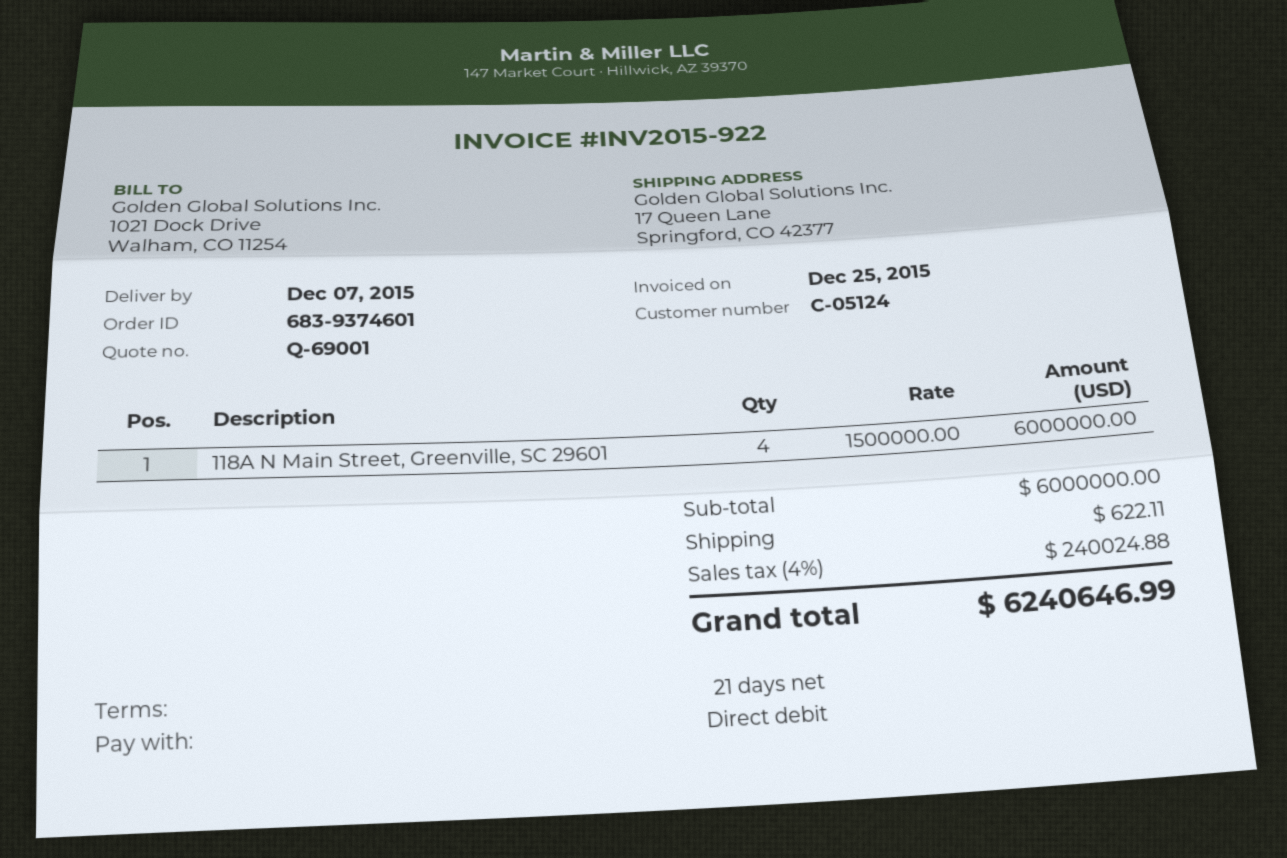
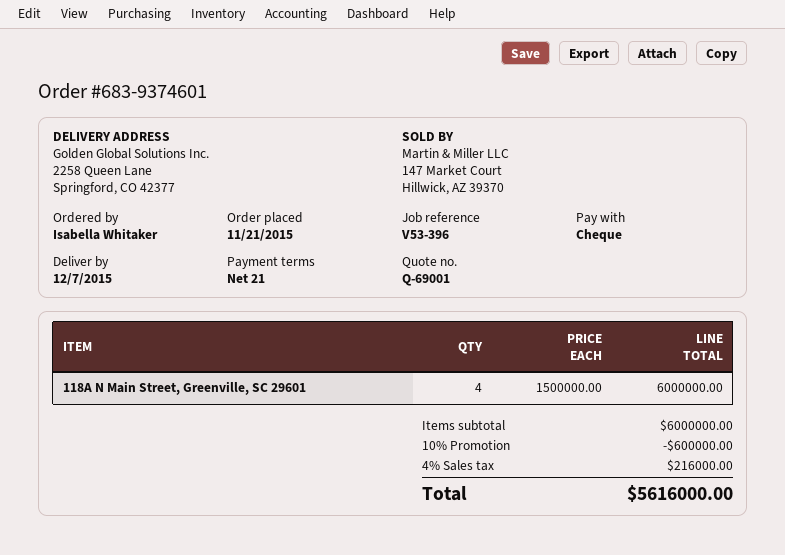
payment method: direct debit -> cheque
ship to: 17 Queen Lane, Springford, CO 42377 -> 2258 Queen Lane, Springford, CO 42377
discount: none -> 10% = 600000.00
shipping: 622.11 -> none
tax: 4% = 240024.88 -> 4% = 216000.00
total: 6240646.99 -> 5616000.00

